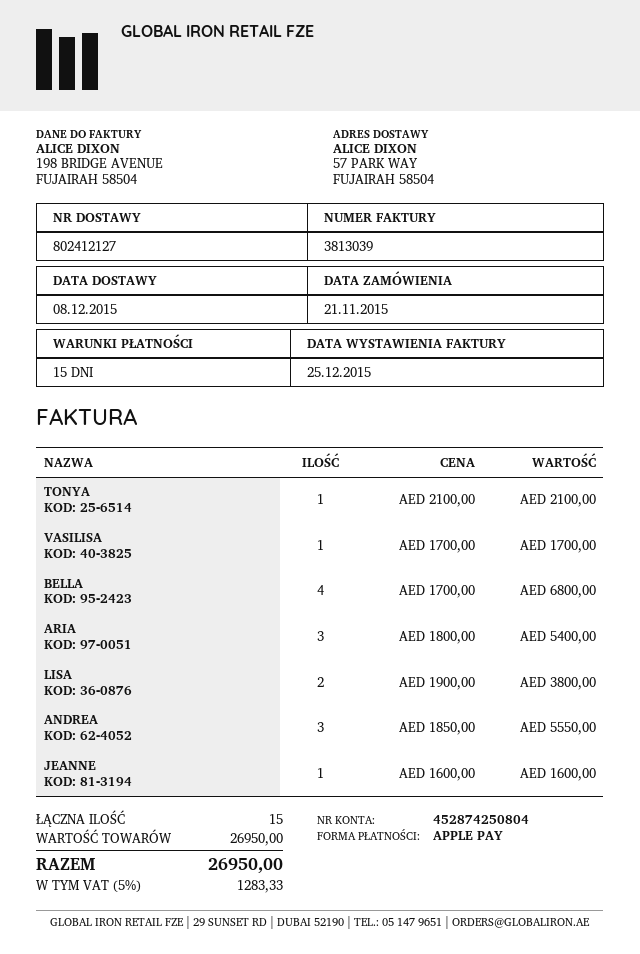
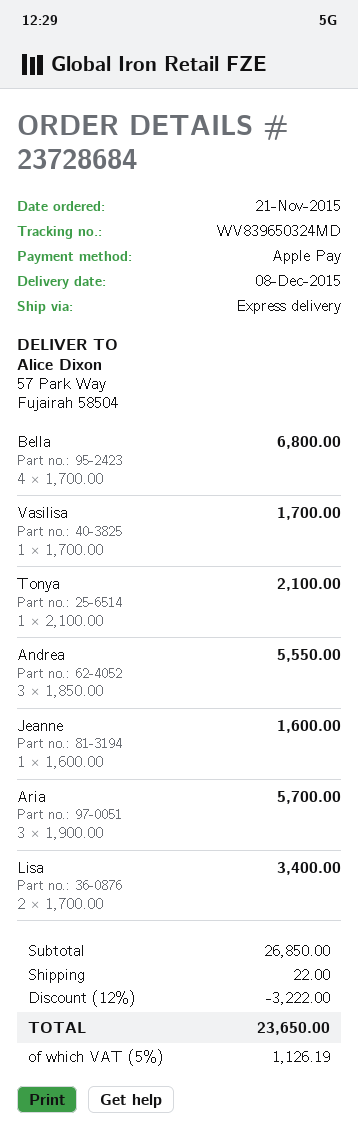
ARIA: 3 x 1800.00 = 5400.00 -> 3 x 1900.00 = 5700.00
LISA: 2 x 1900.00 = 3800.00 -> 2 x 1700.00 = 3400.00
subtotal: 26950.00 -> 26850.00
discount: none -> 12% = 3222.00
shipping: none -> 22.00
tax: 5% = 1283.33 -> 5% = 1126.19
total: 26950.00 -> 23650.00

